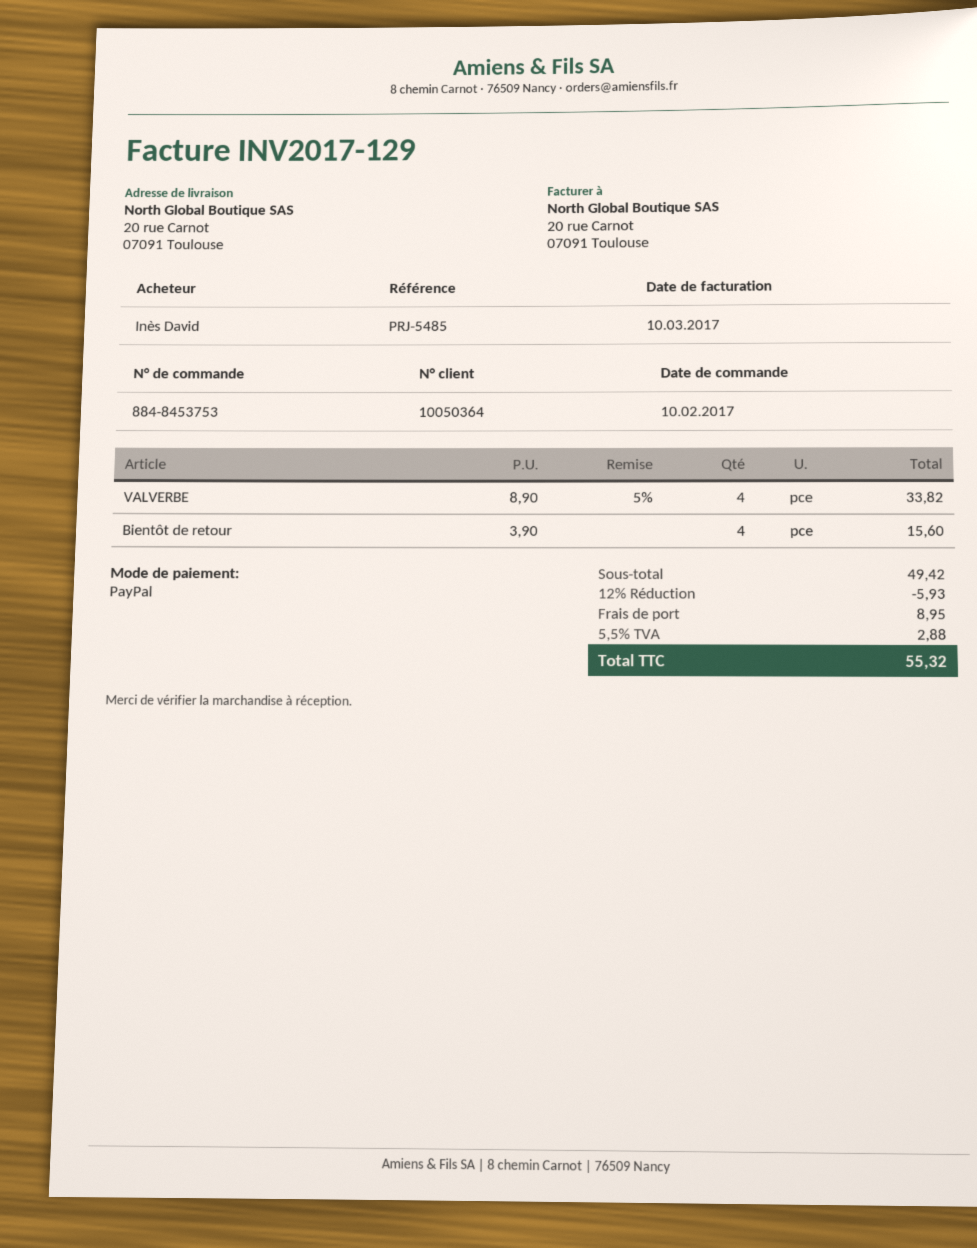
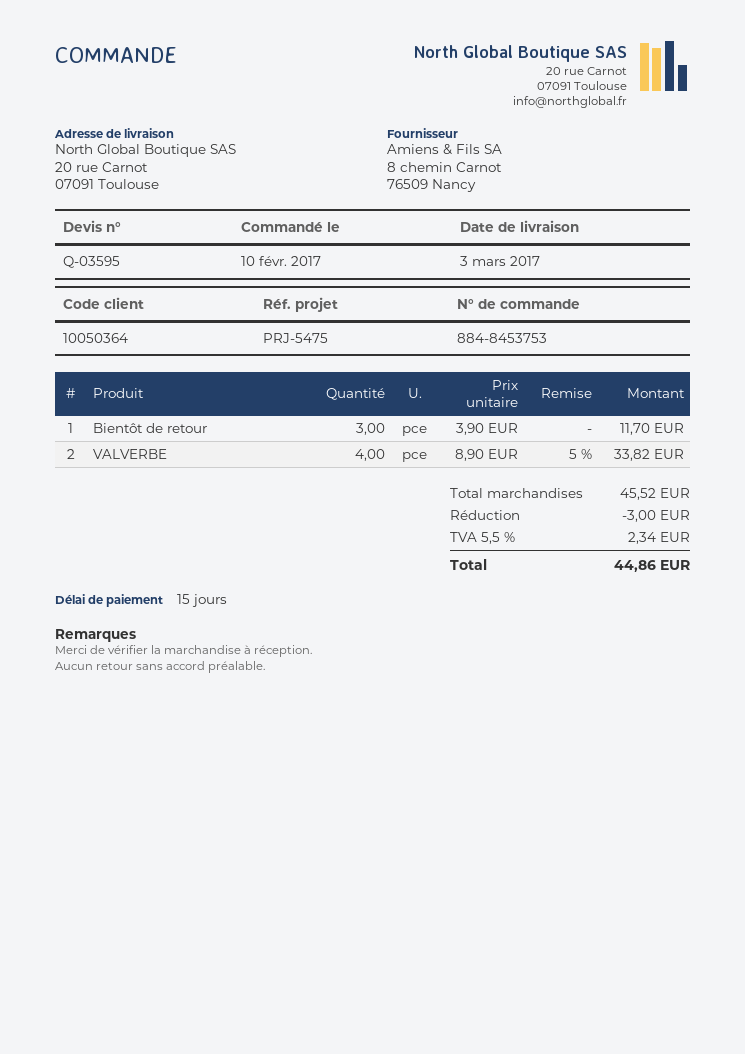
reference: PRJ-5485 -> PRJ-5475
Bientôt de retour: 4 x 3.90 = 15.60 -> 3 x 3.90 = 11.70
subtotal: 49.42 -> 45.52
discount: 5.93 -> 3.00
shipping: 8.95 -> none
tax: 5.5% = 2.88 -> 5.5% = 2.34
total: 55.32 -> 44.86

